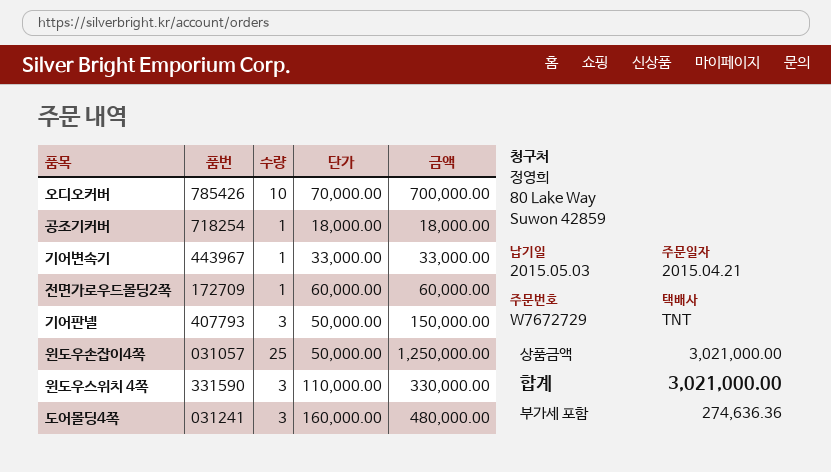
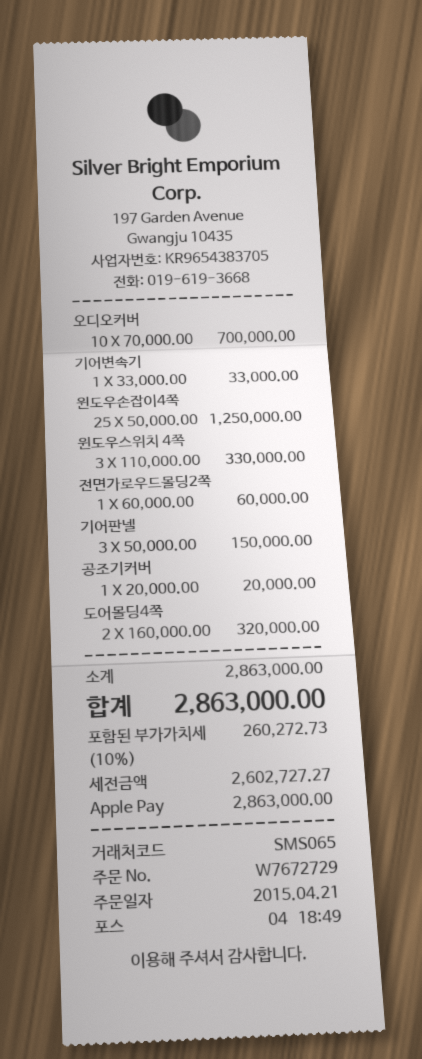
공조기커버: 1 x 18000.00 = 18000.00 -> 1 x 20000.00 = 20000.00
도어몰딩4쪽: 3 x 160000.00 = 480000.00 -> 2 x 160000.00 = 320000.00
subtotal: 3021000.00 -> 2863000.00
tax: 274636.36 -> 260272.73
total: 3021000.00 -> 2863000.00

